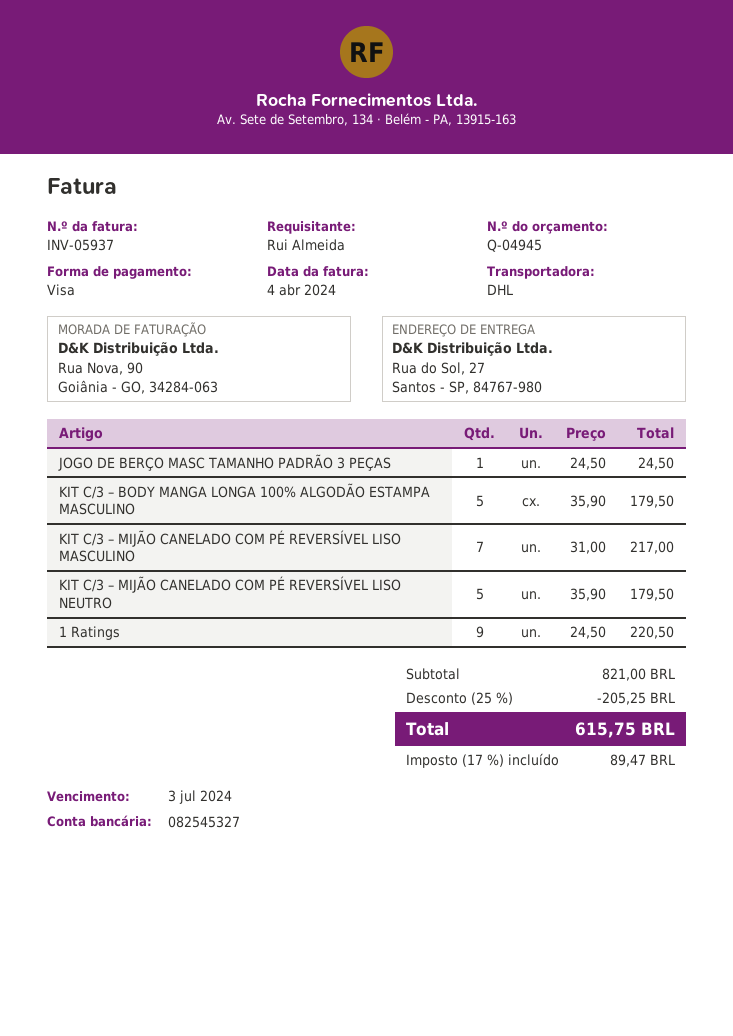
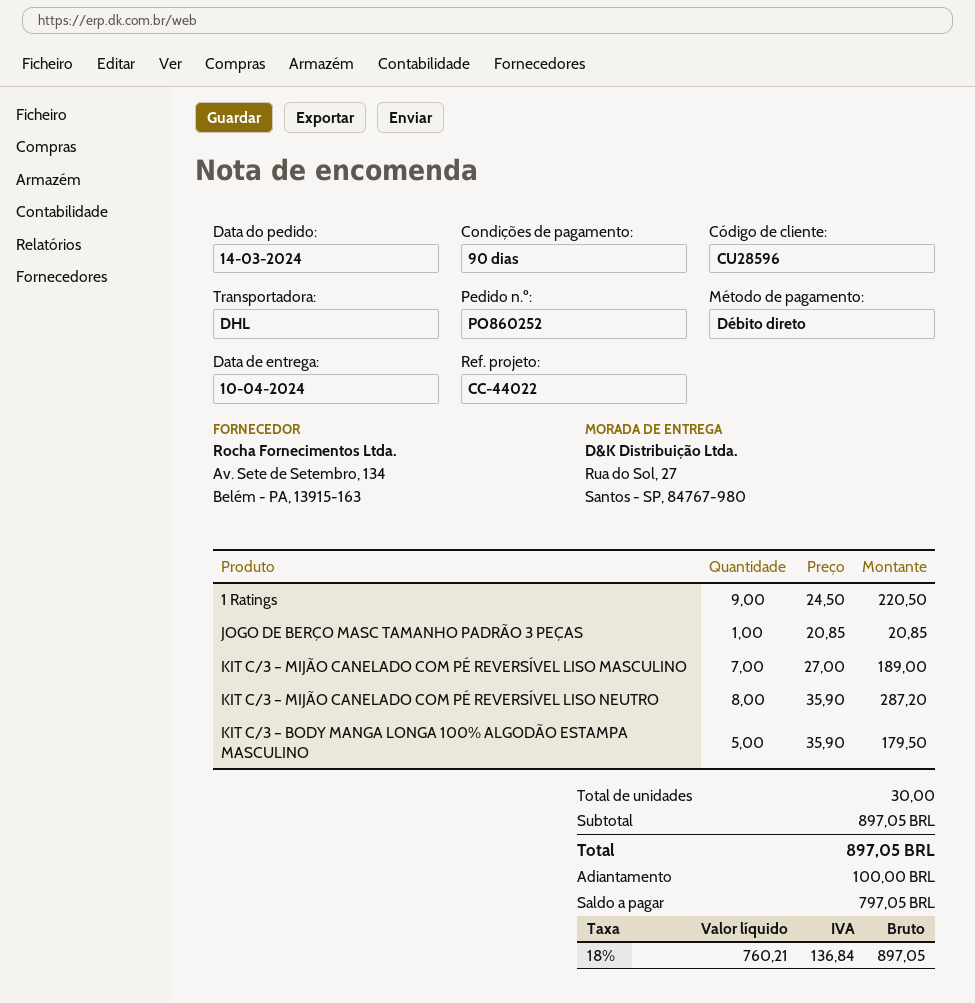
payment method: Visa -> direct debit
JOGO DE BERÇO MASC TAMANHO PADRÃO 3 PEÇAS: 1 x 24.50 = 24.50 -> 1 x 20.85 = 20.85
KIT C/3 – MIJÃO CANELADO COM PÉ REVERSÍVEL LISO MASCULINO: 7 x 31.00 = 217.00 -> 7 x 27.00 = 189.00
KIT C/3 – MIJÃO CANELADO COM PÉ REVERSÍVEL LISO NEUTRO: 5 x 35.90 = 179.50 -> 8 x 35.90 = 287.20
subtotal: 821.00 -> 897.05
discount: 25% = 205.25 -> none
tax: 17% = 89.47 -> 18% = 136.84
total: 615.75 -> 897.05

